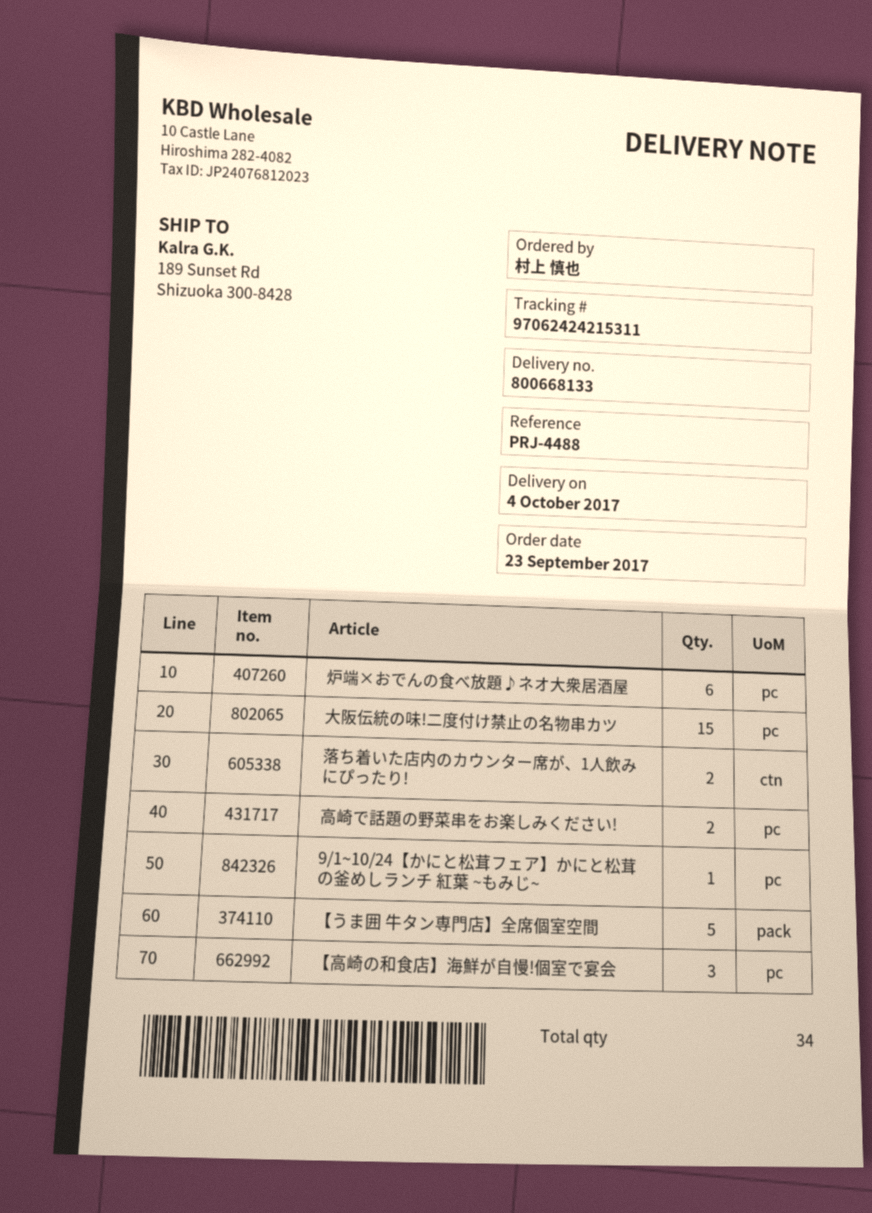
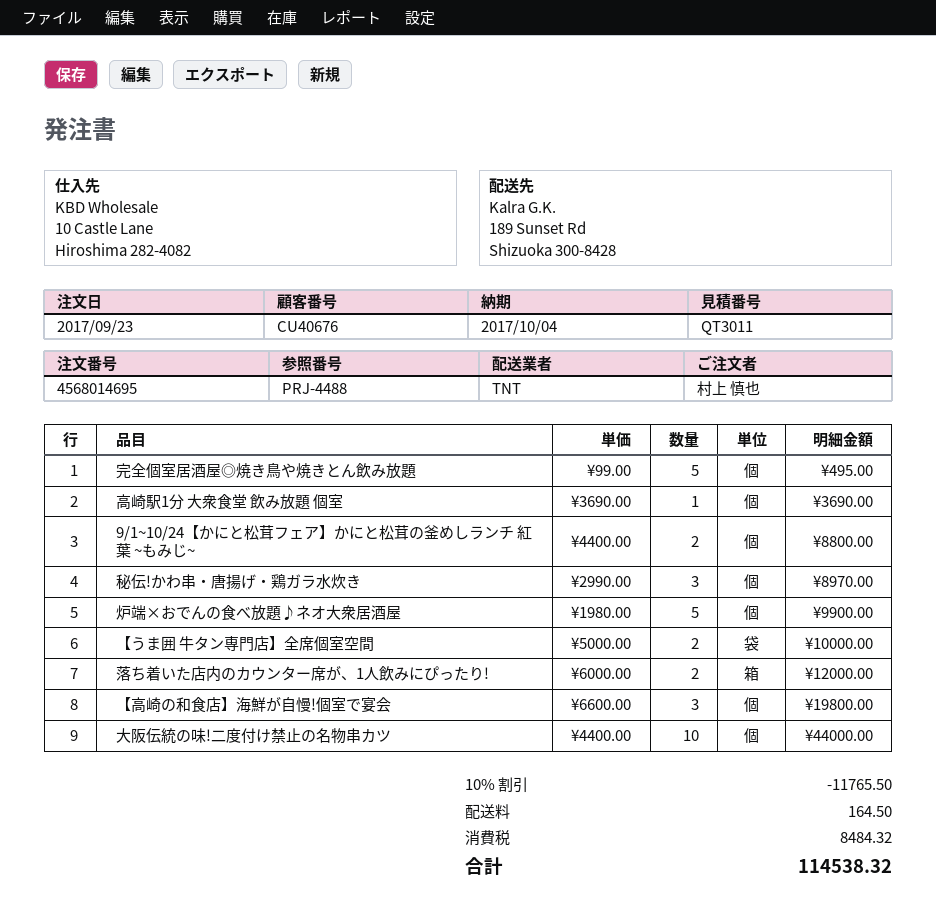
炉端×おでんの食べ放題♪ネオ大衆居酒屋: 6 -> 5
大阪伝統の味!二度付け禁止の名物串カツ: 15 -> 10
高崎で話題の野菜串をお楽しみください!: 2 -> none
9/1~10/24【かにと松茸フェア】かにと松茸の釜めしランチ 紅葉 ~もみじ~: 1 -> 2
【うま囲 牛タン専門店】全席個室空間: 5 -> 2
完全個室居酒屋◎焼き鳥や焼きとん飲み放題: none -> 5
高崎駅1分 大衆食堂 飲み放題 個室: none -> 1
秘伝!かわ串・唐揚げ・鶏ガラ水炊き: none -> 3

